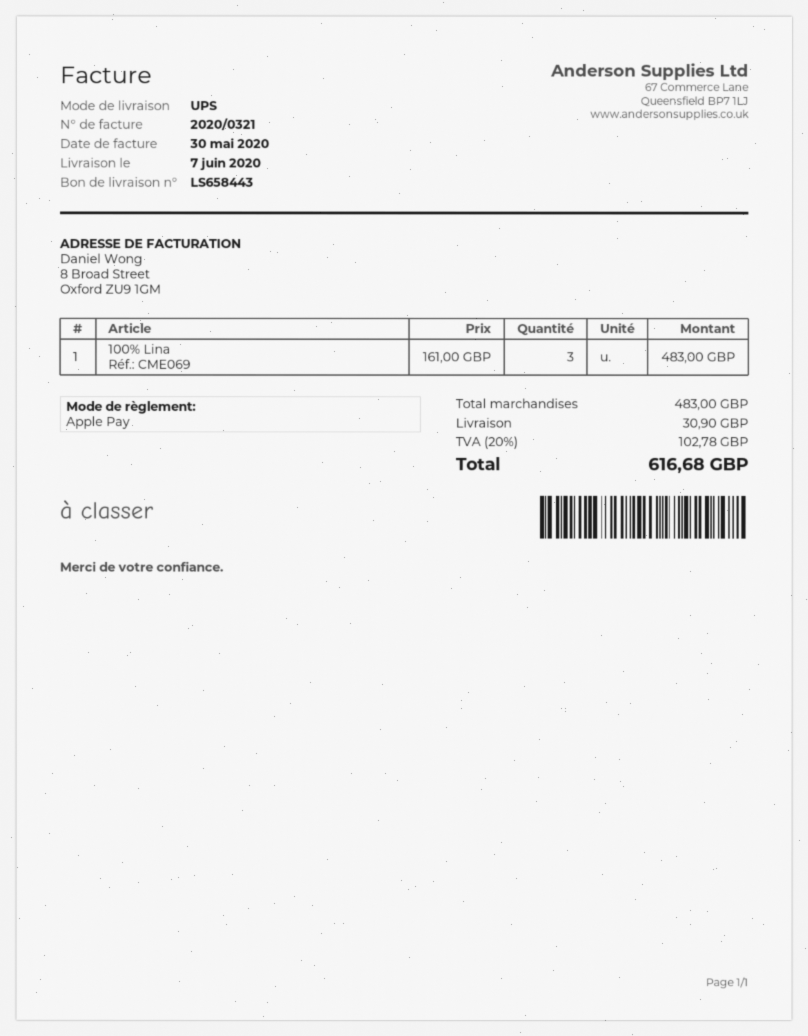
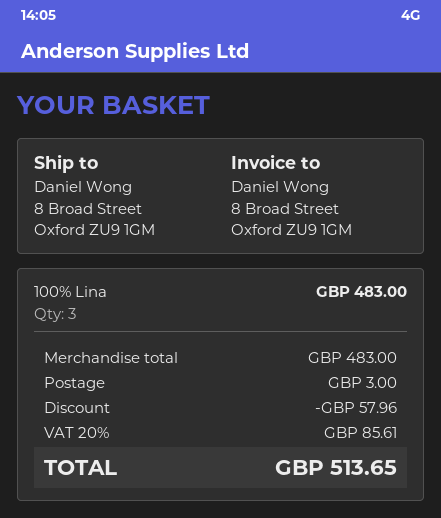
discount: none -> 57.96
shipping: 30.90 -> 3.00
tax: 20% = 102.78 -> 20% = 85.61
total: 616.68 -> 513.65

